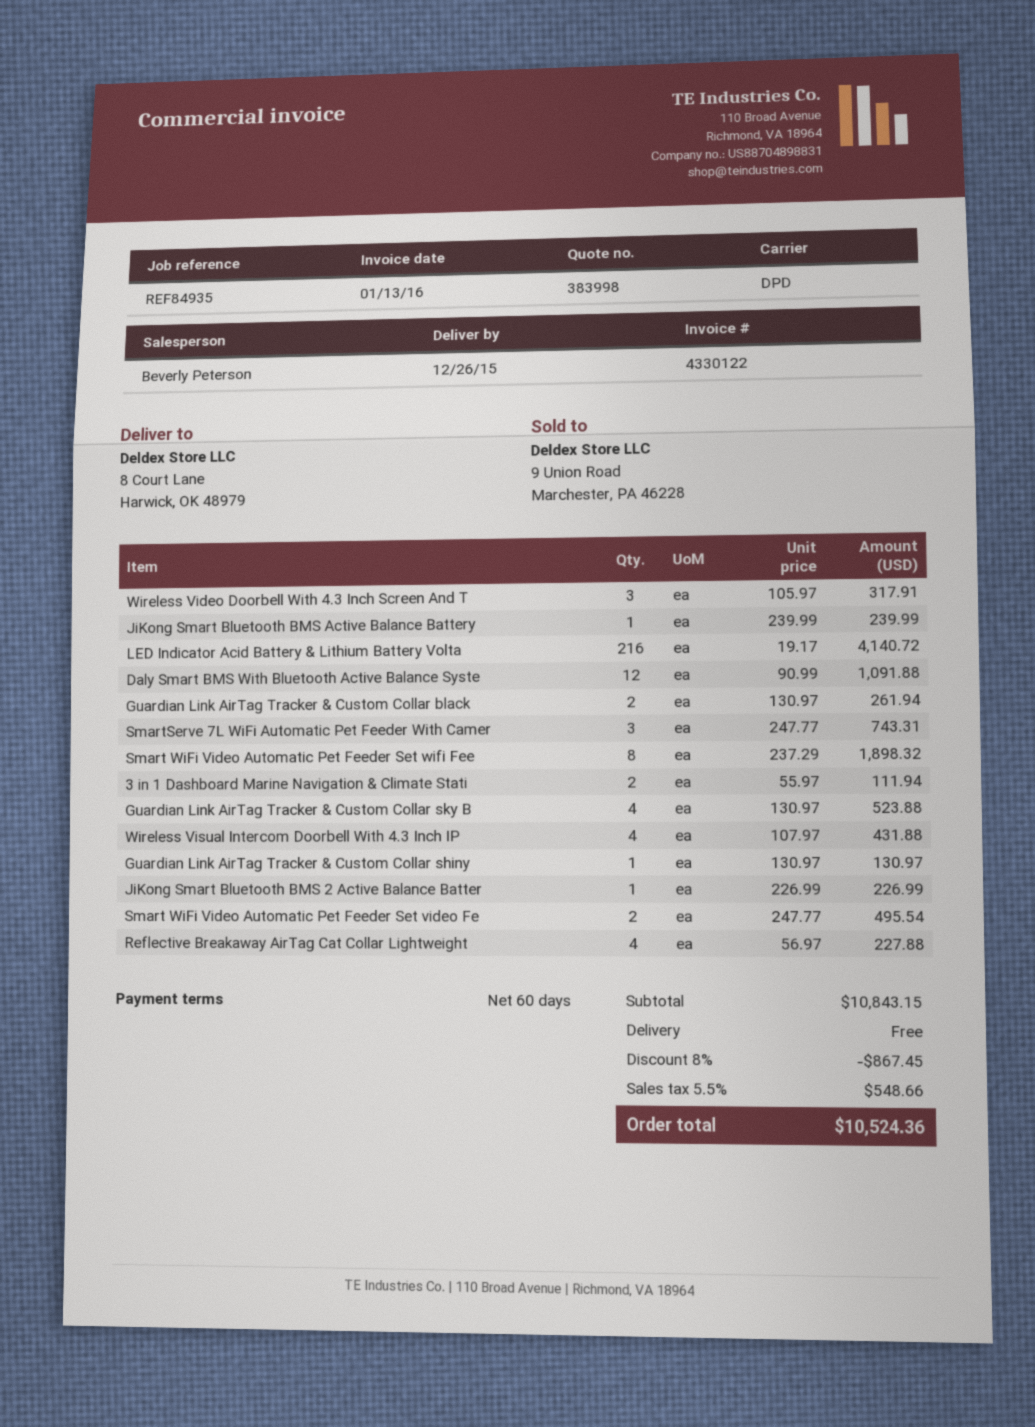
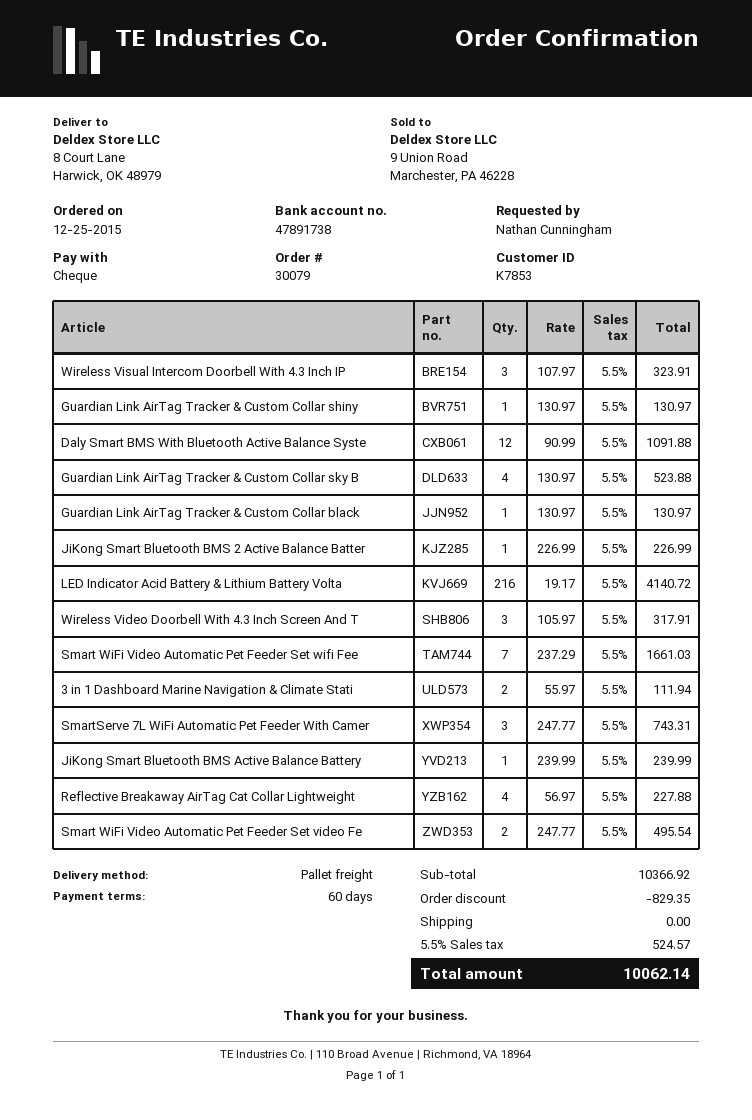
shipping method: DPD -> pallet freight
Guardian Link AirTag Tracker & Custom Collar black: 2 x 130.97 = 261.94 -> 1 x 130.97 = 130.97
Smart WiFi Video Automatic Pet Feeder Set wifi Fee: 8 x 237.29 = 1898.32 -> 7 x 237.29 = 1661.03
Wireless Visual Intercom Doorbell With 4.3 Inch IP: 4 x 107.97 = 431.88 -> 3 x 107.97 = 323.91
subtotal: 10843.15 -> 10366.92
discount: 867.45 -> 829.35
tax: 5.5% = 548.66 -> 5.5% = 524.57
total: 10524.36 -> 10062.14

